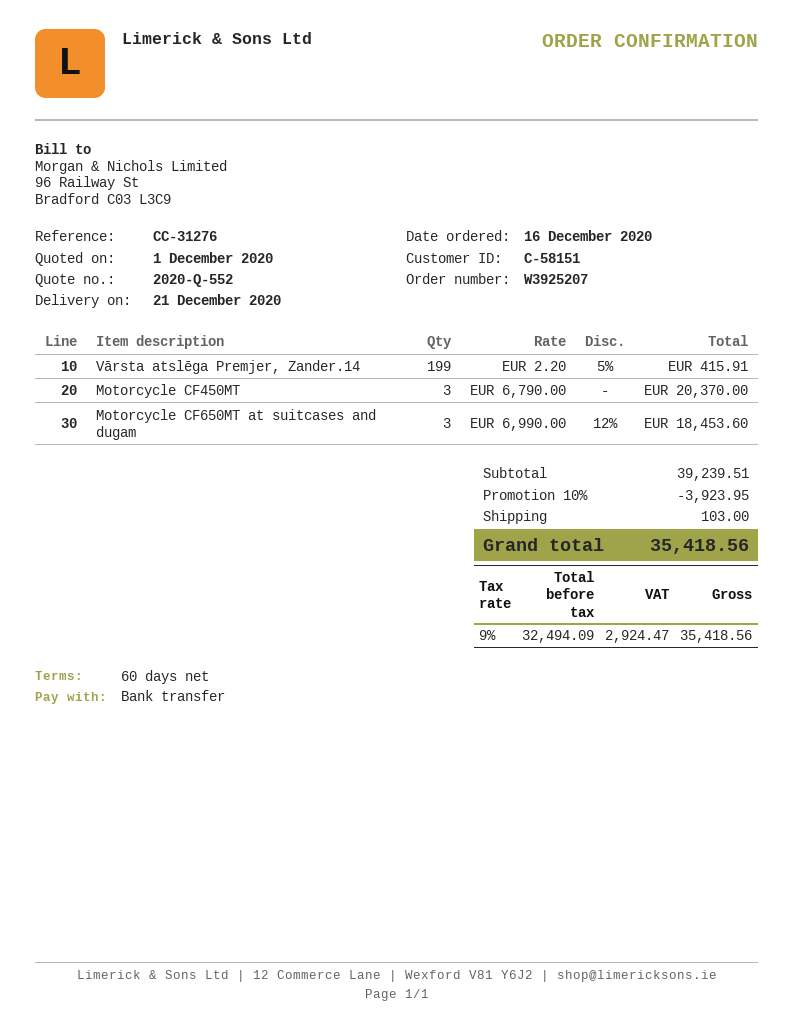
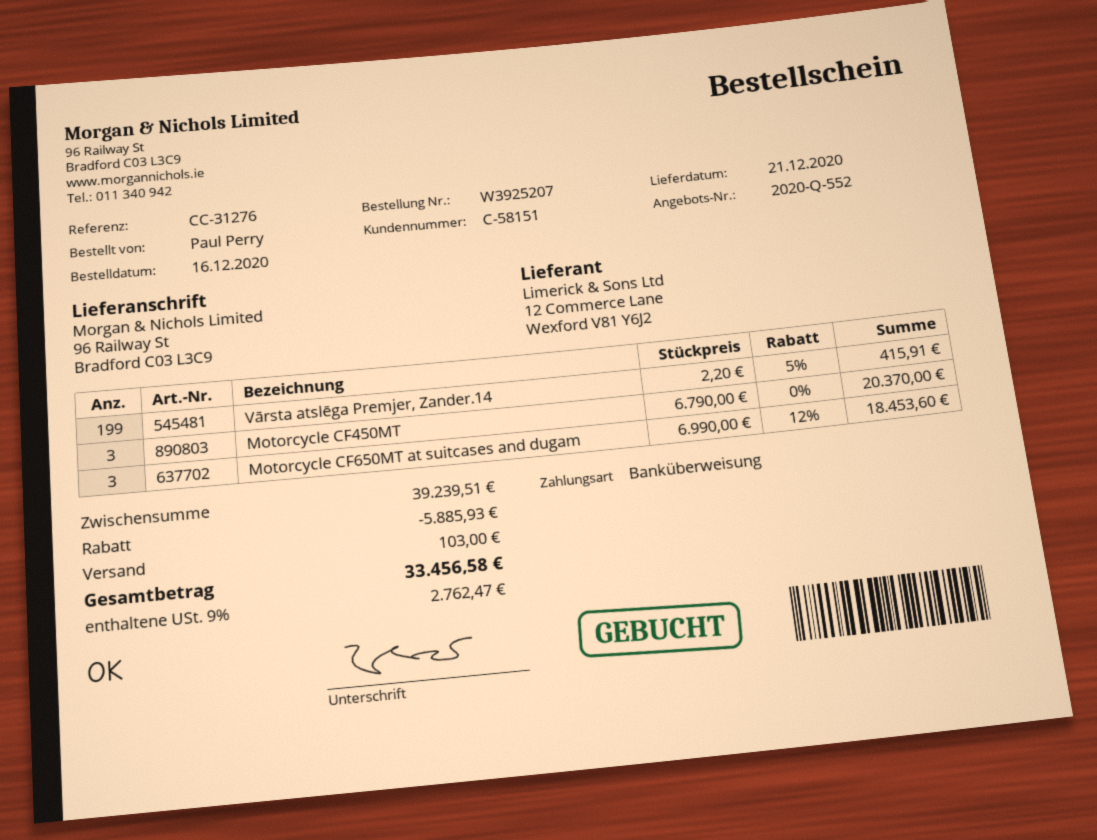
discount: 3923.95 -> 5885.93
tax: 9% = 2924.47 -> 9% = 2762.47
total: 35418.56 -> 33456.58

